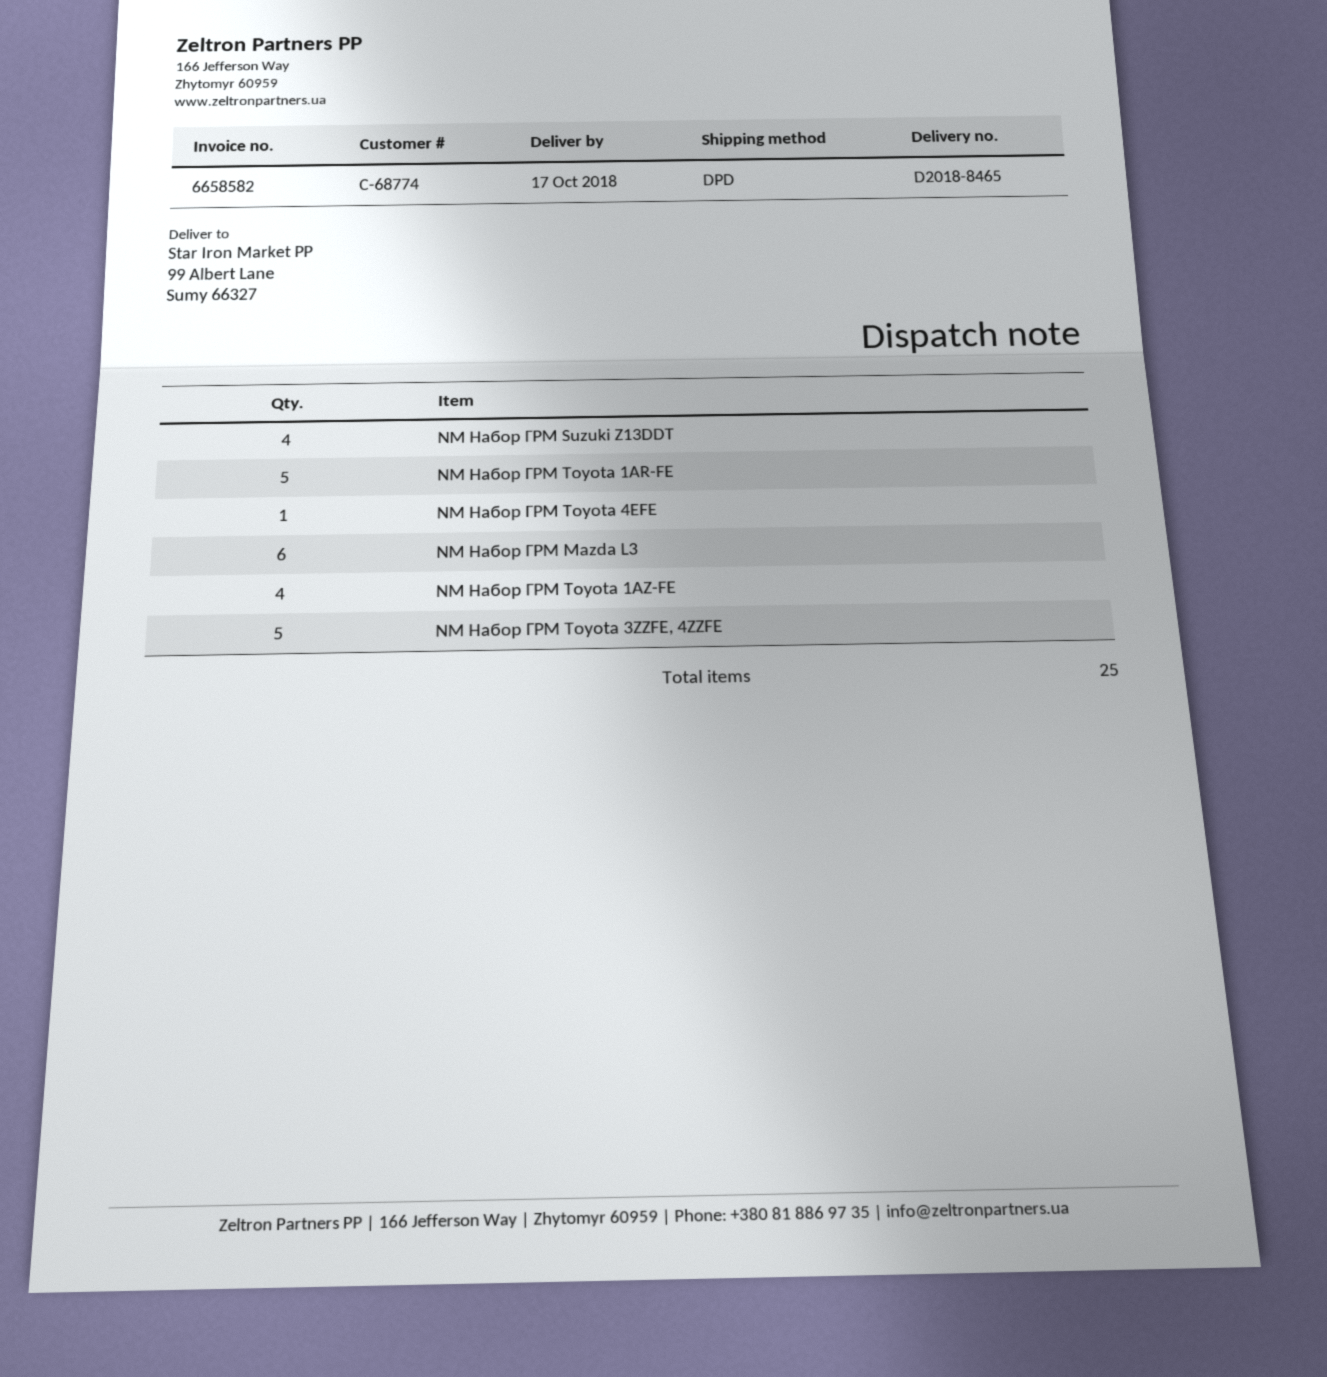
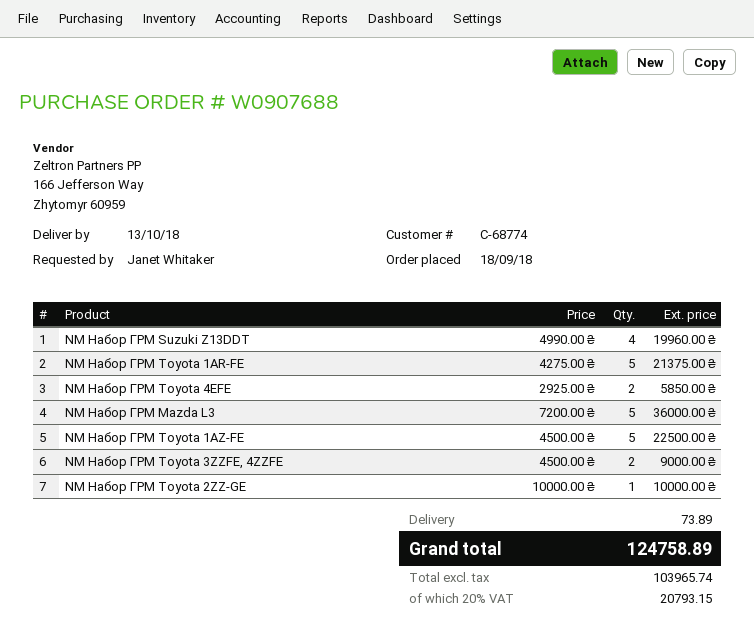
delivery date: 2018-10-17 -> 2018-10-13
NM Набор ГРМ Toyota 4EFE: 1 -> 2
NM Набор ГРМ Mazda L3: 6 -> 5
NM Набор ГРМ Toyota 1AZ-FE: 4 -> 5
NM Набор ГРМ Toyota 3ZZFE, 4ZZFE: 5 -> 2
NM Набор ГРМ Toyota 2ZZ-GE: none -> 1

